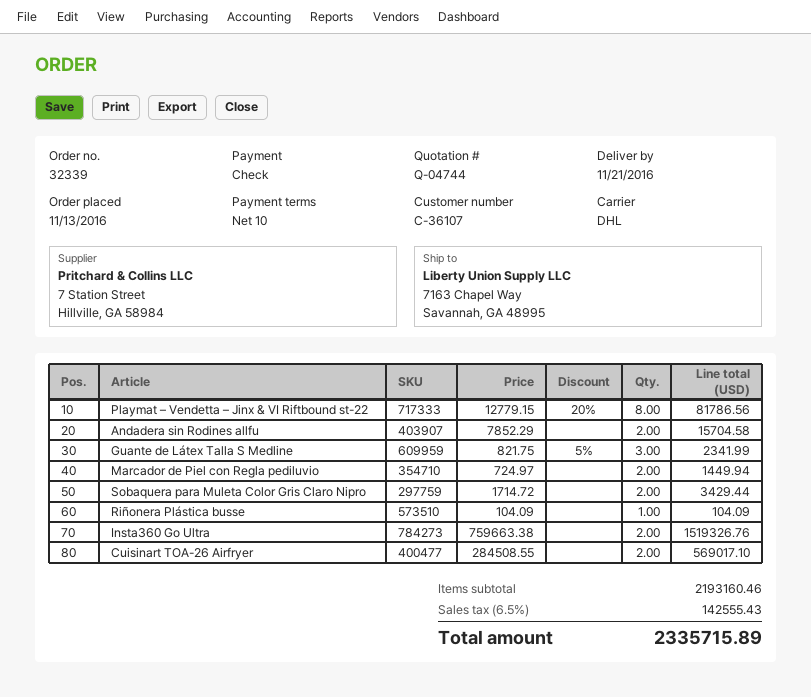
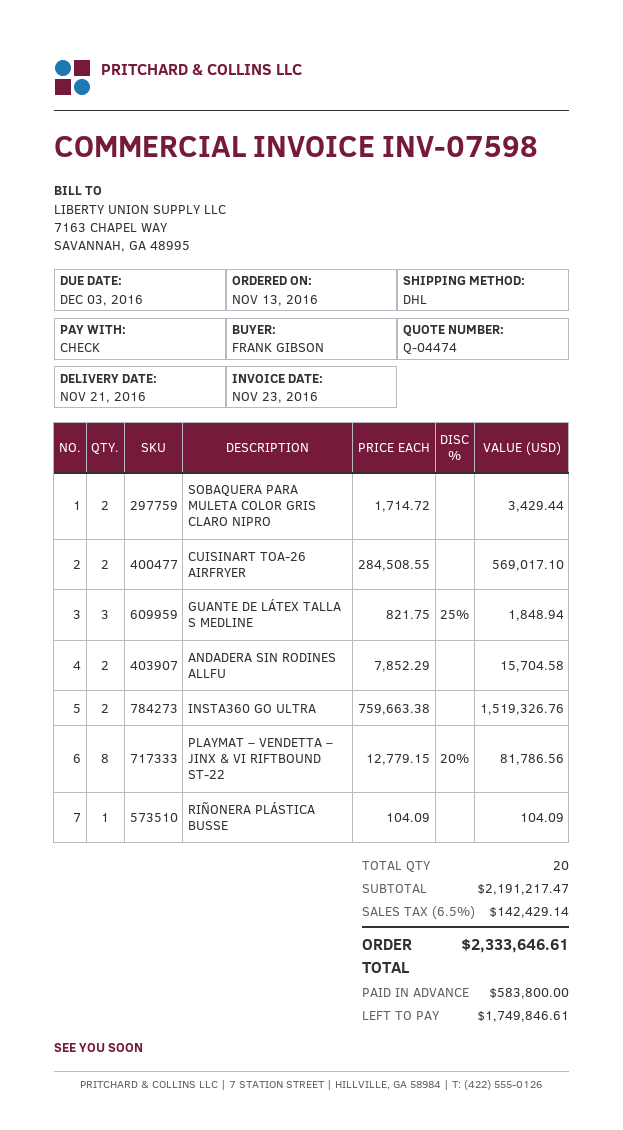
quote number: Q-04744 -> Q-04474
Guante de Látex Talla S Medline: 3 x 821.75 - 5% = 2341.99 -> 3 x 821.75 - 25% = 1848.94
Marcador de Piel con Regla pediluvio: 2 x 724.97 = 1449.94 -> none
subtotal: 2193160.46 -> 2191217.47
tax: 6.5% = 142555.43 -> 6.5% = 142429.14
total: 2335715.89 -> 2333646.61

